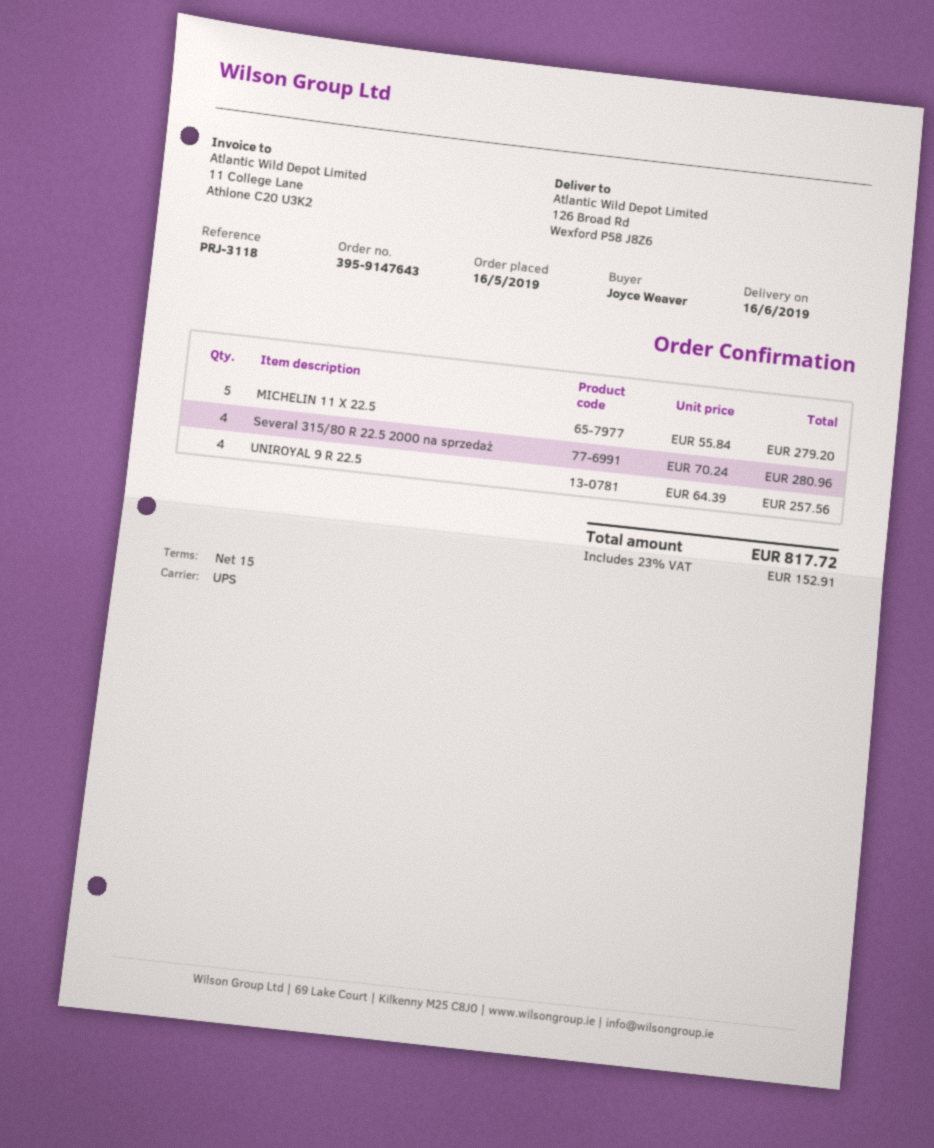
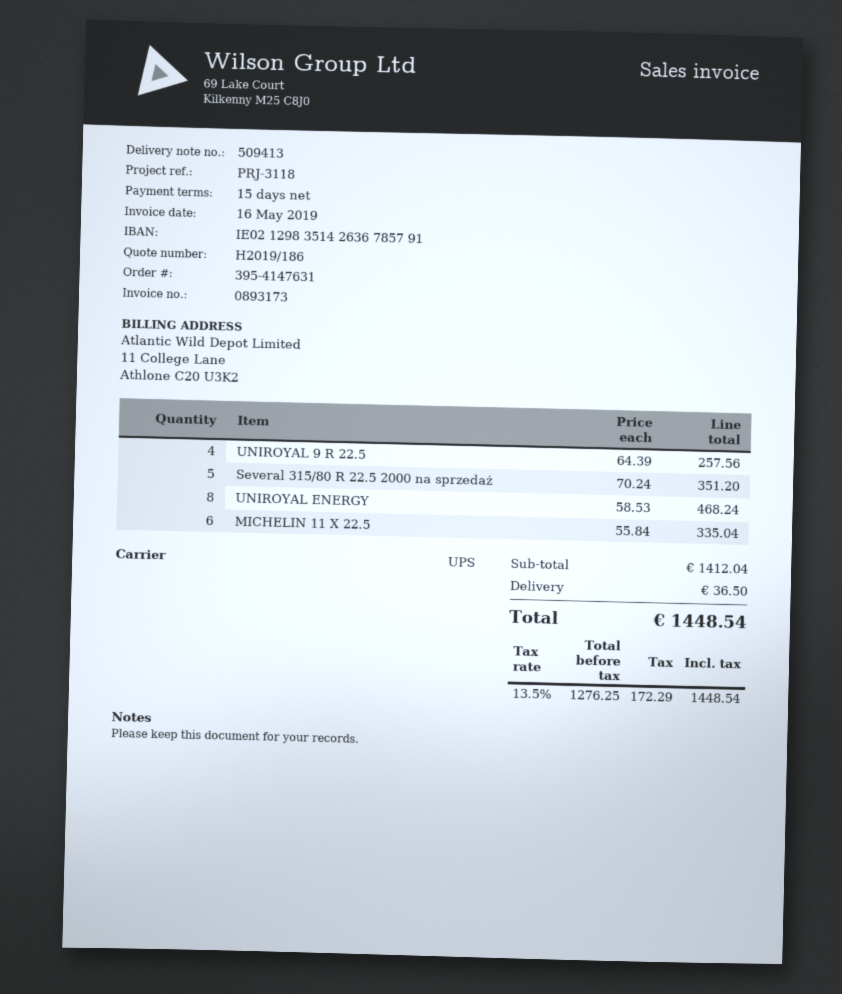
order number: 395-9147643 -> 395-4147631
MICHELIN 11 X 22.5: 5 x 55.84 = 279.20 -> 6 x 55.84 = 335.04
Several 315/80 R 22.5 2000 na sprzedaż: 4 x 70.24 = 280.96 -> 5 x 70.24 = 351.20
UNIROYAL ENERGY: none -> 8 x 58.53 = 468.24
shipping: none -> 36.50
tax: 23% = 152.91 -> 13.5% = 172.29
total: 817.72 -> 1448.54

